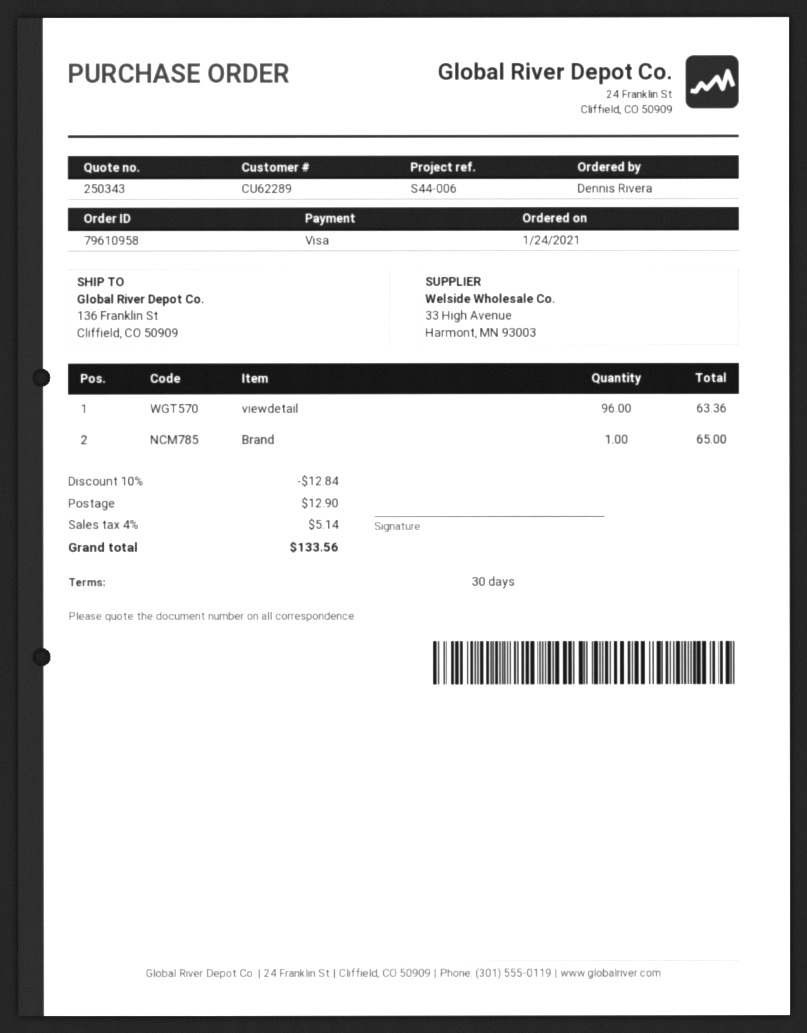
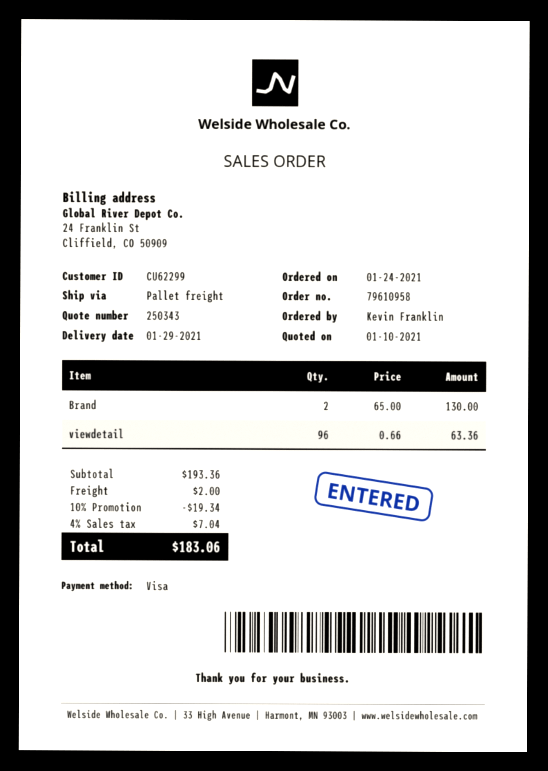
customer number: CU62289 -> CU62299
ordered by: Dennis Rivera -> Kevin Franklin
Brand: 1 for 65.00 -> 2 for 130.00
discount: 10% = 12.84 -> 10% = 19.34
shipping: 12.90 -> 2.00
tax: 4% = 5.14 -> 4% = 7.04
total: 133.56 -> 183.06

